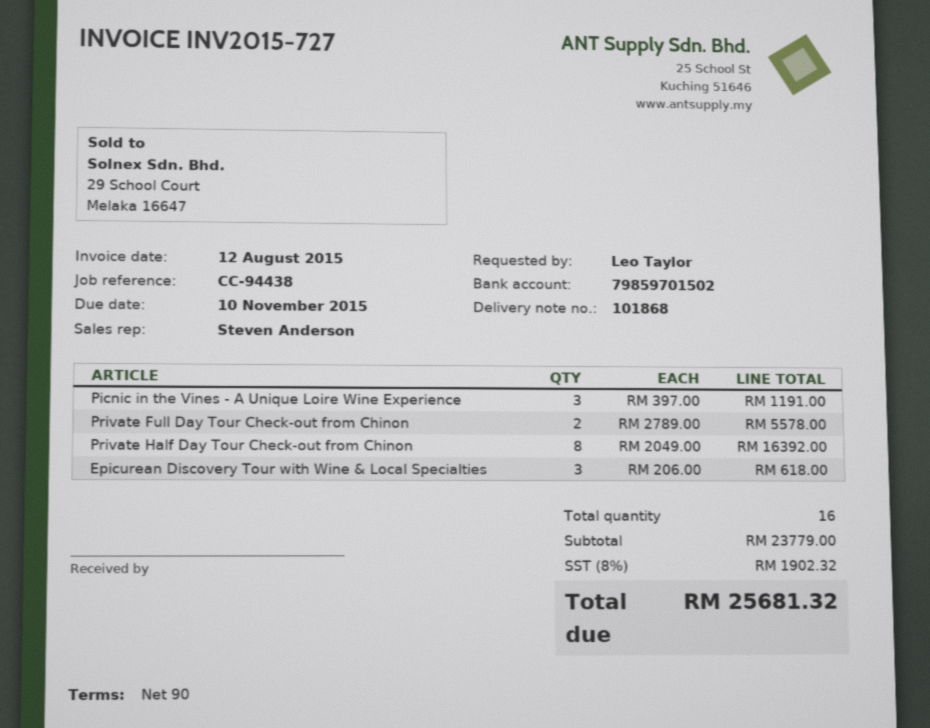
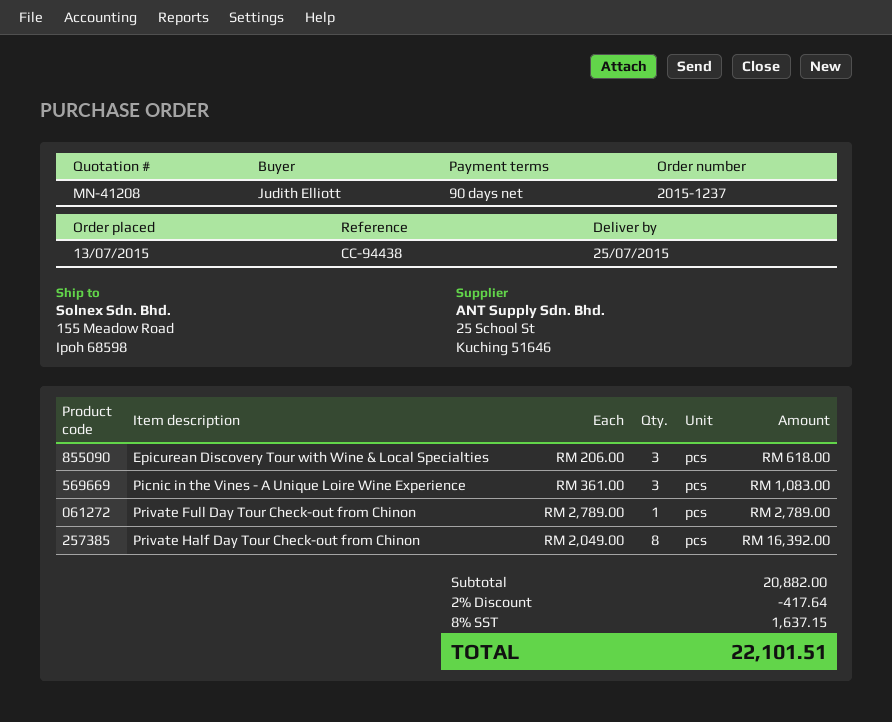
ordered by: Leo Taylor -> Judith Elliott
Picnic in the Vines - A Unique Loire Wine Experience: 3 x 397.00 = 1191.00 -> 3 x 361.00 = 1083.00
Private Full Day Tour Check-out from Chinon: 2 x 2789.00 = 5578.00 -> 1 x 2789.00 = 2789.00
subtotal: 23779.00 -> 20882.00
discount: none -> 2% = 417.64
tax: 8% = 1902.32 -> 8% = 1637.15
total: 25681.32 -> 22101.51

